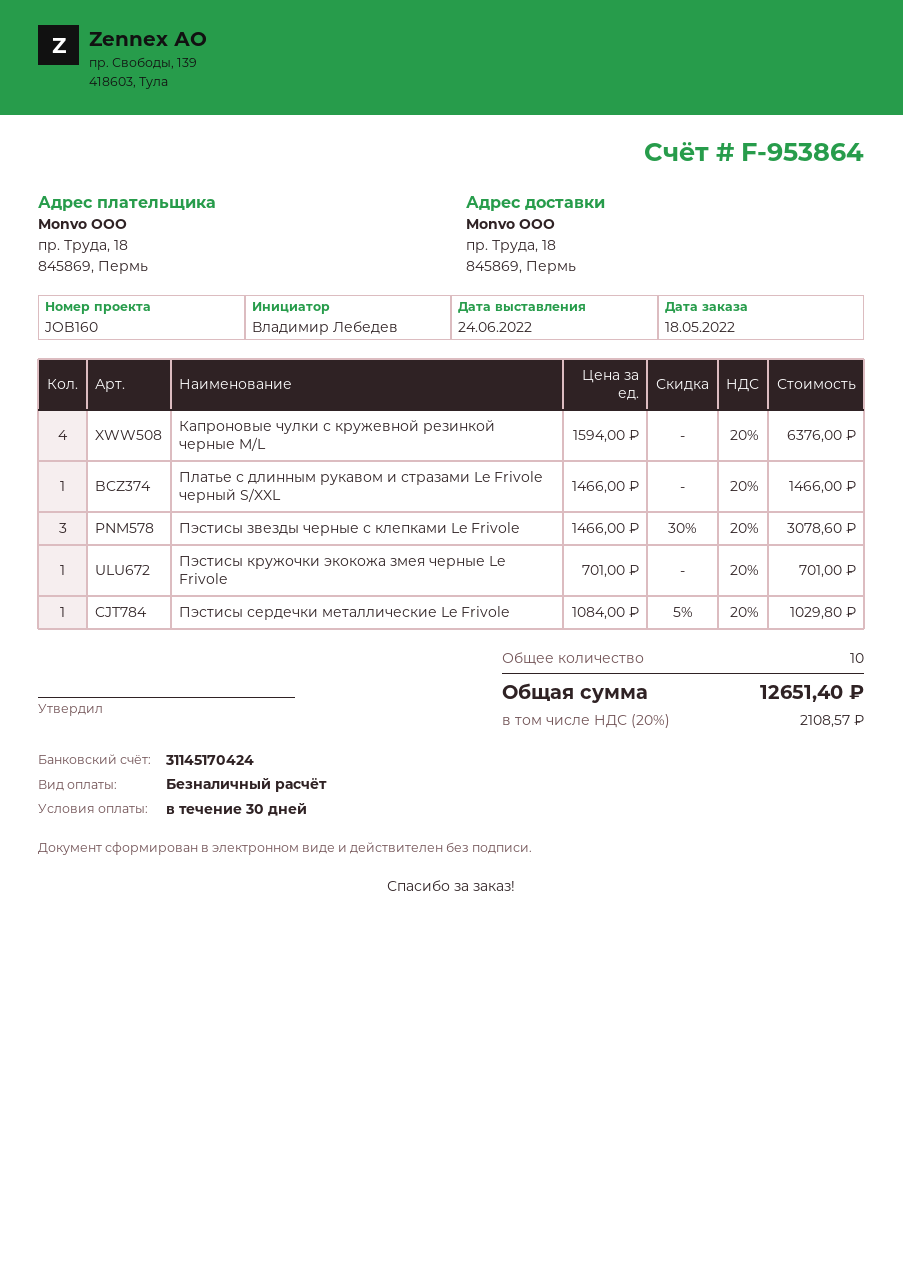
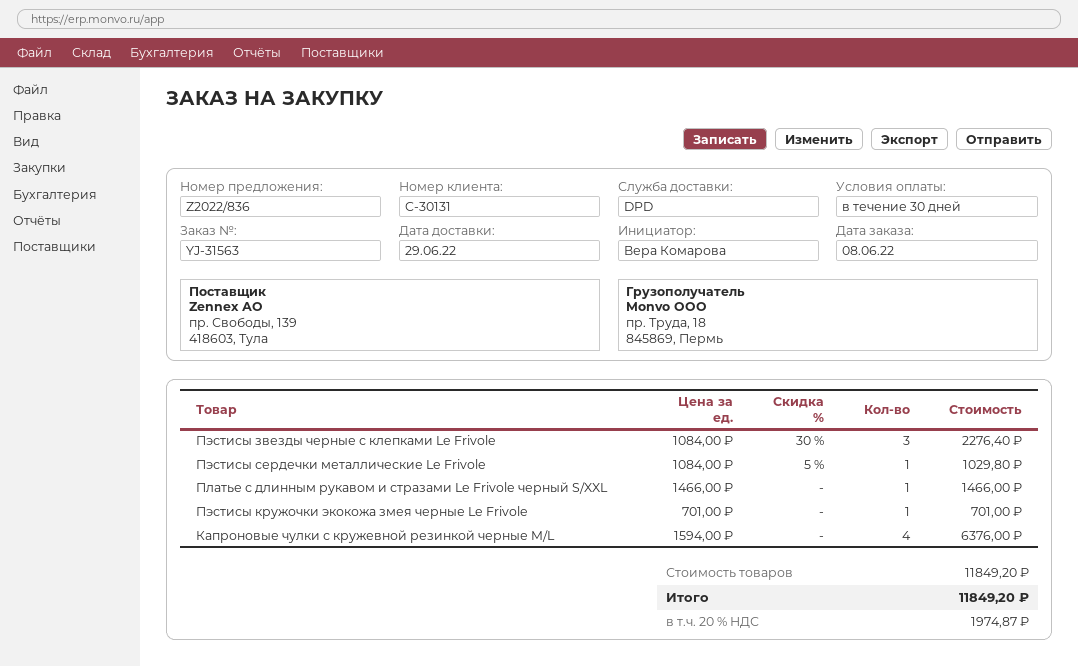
order date: 2022-05-18 -> 2022-06-08
ordered by: Владимир Лебедев -> Вера Комарова
Пэстисы звезды черные с клепками Le Frivole: 3 x 1466.00 - 30% = 3078.60 -> 3 x 1084.00 - 30% = 2276.40
tax: 20% = 2108.57 -> 20% = 1974.87
total: 12651.40 -> 11849.20

